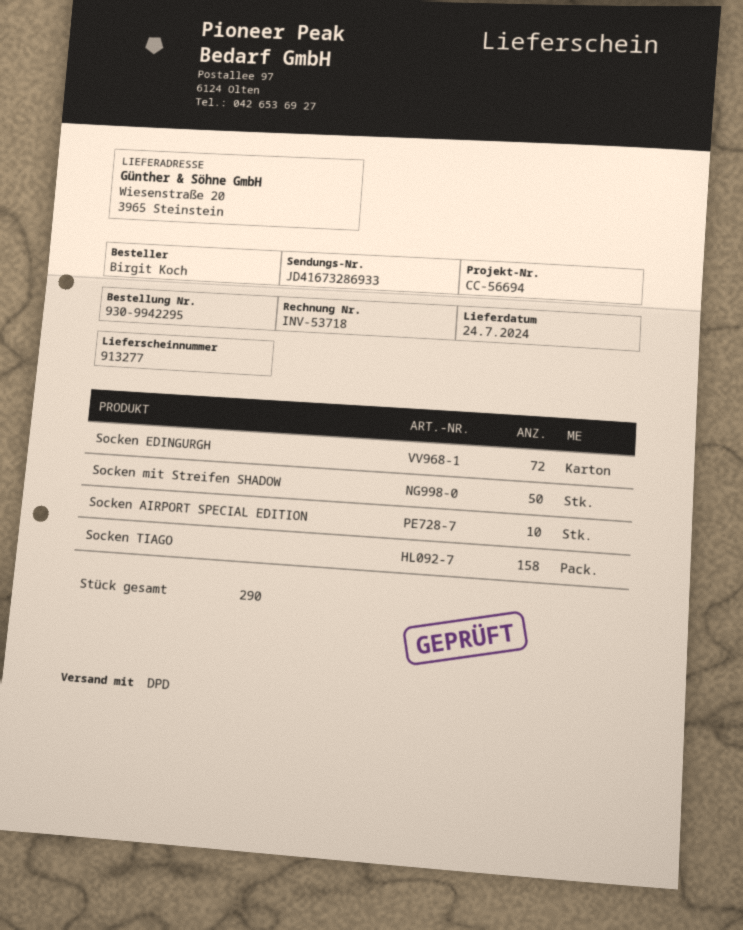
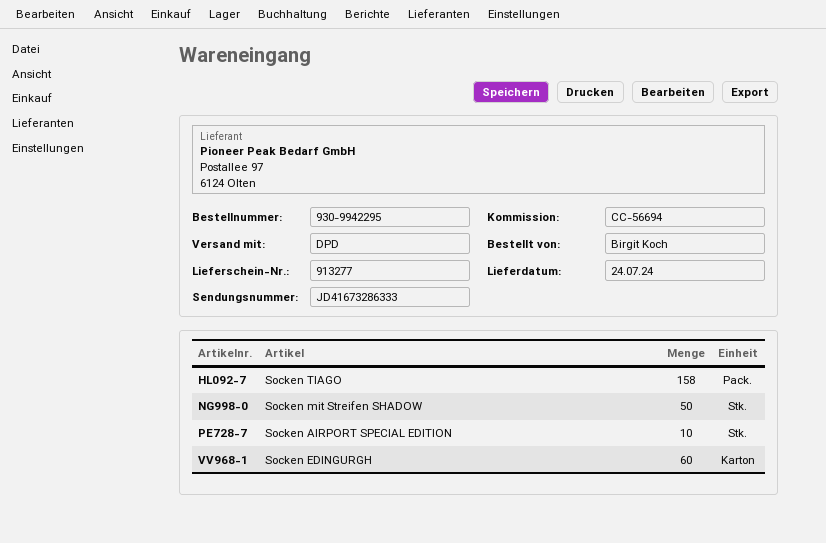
tracking number: JD41673286933 -> JD41673286333
Socken EDINGURGH: 72 -> 60

